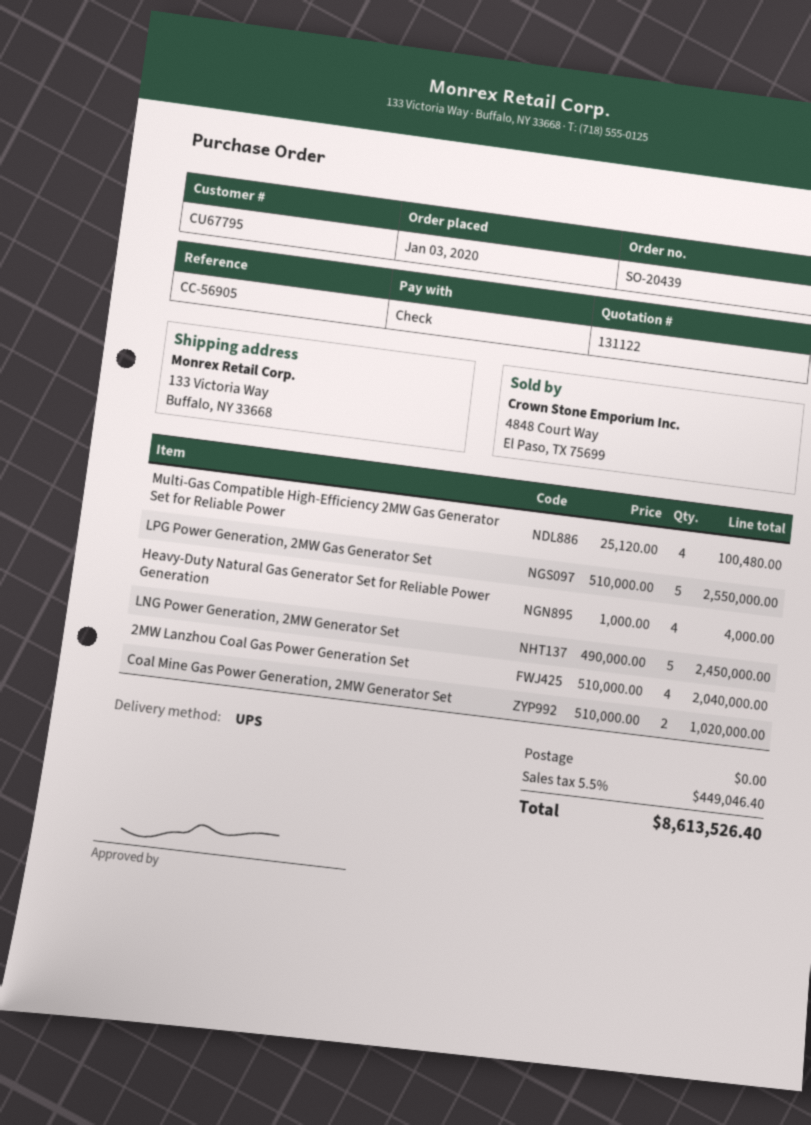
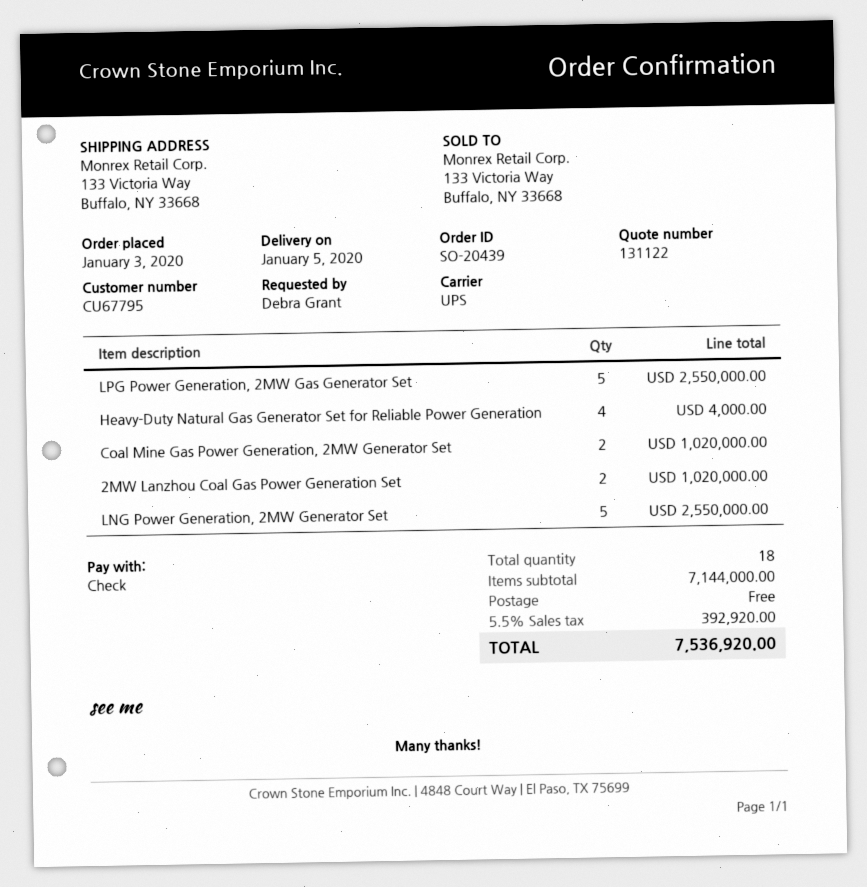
Multi-Gas Compatible High-Efficiency 2MW Gas Generator Set for Reliable Power: 4 for 100480.00 -> none
LNG Power Generation, 2MW Generator Set: 5 for 2450000.00 -> 5 for 2550000.00
2MW Lanzhou Coal Gas Power Generation Set: 4 for 2040000.00 -> 2 for 1020000.00
tax: 5.5% = 449046.40 -> 5.5% = 392920.00
total: 8613526.40 -> 7536920.00

